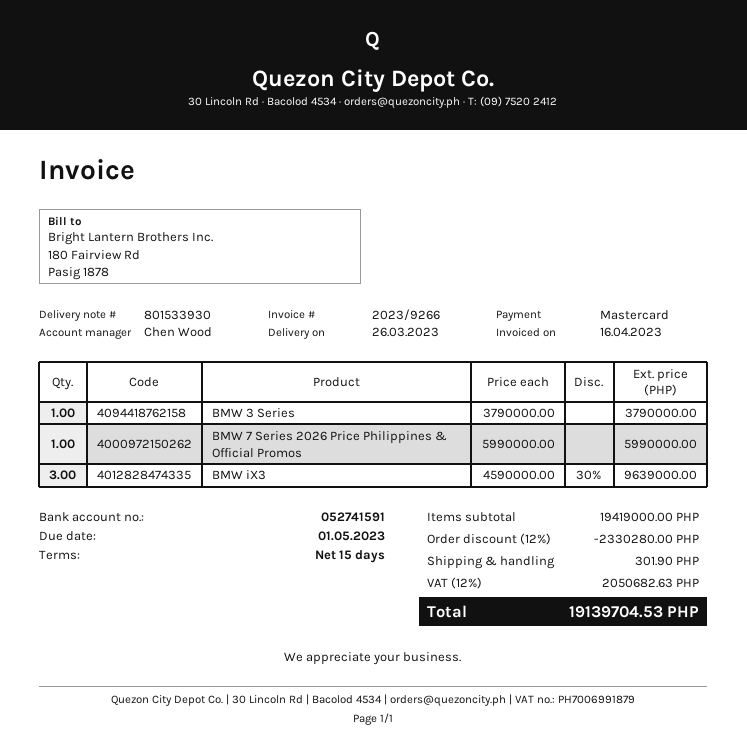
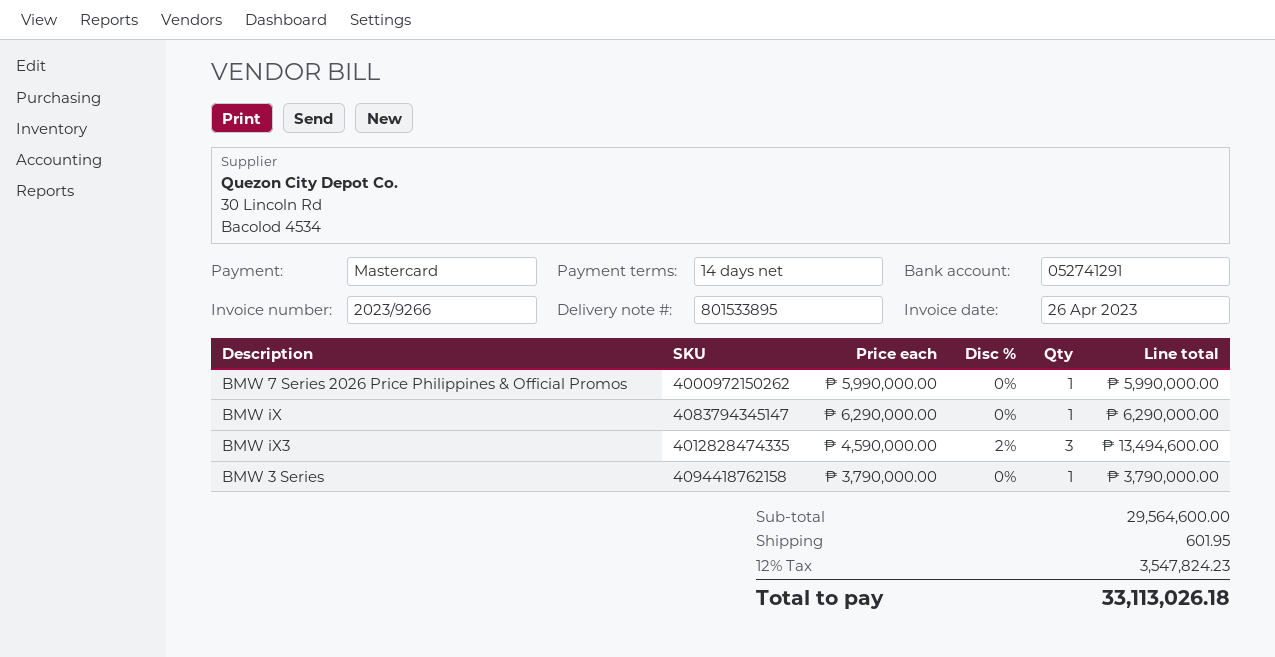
delivery note number: 801533930 -> 801533895
invoice date: 2023-04-16 -> 2023-04-26
payment terms: 15 days -> 14 days
bank account: 052741591 -> 052741291
BMW iX3: 3 x 4590000.00 - 30% = 9639000.00 -> 3 x 4590000.00 - 2% = 13494600.00
BMW iX: none -> 1 x 6290000.00 = 6290000.00
subtotal: 19419000.00 -> 29564600.00
discount: 12% = 2330280.00 -> none
shipping: 301.90 -> 601.95
tax: 12% = 2050682.63 -> 12% = 3547824.23
total: 19139704.53 -> 33113026.18

